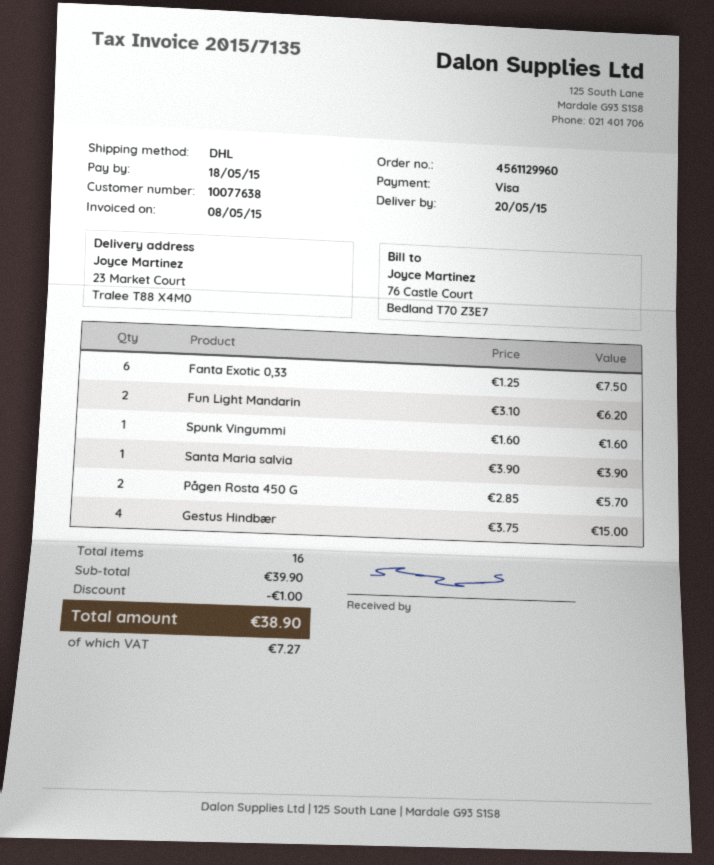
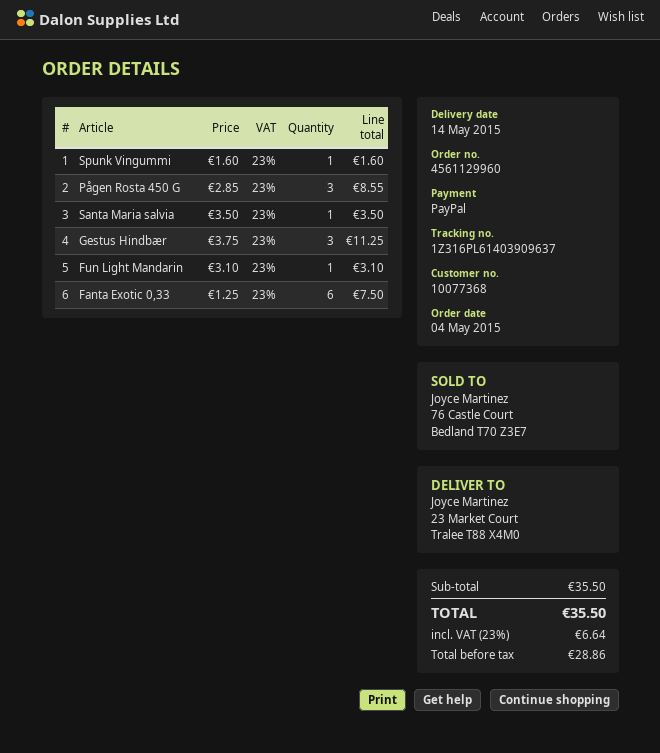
delivery date: 2015-05-20 -> 2015-05-14
customer number: 10077638 -> 10077368
payment method: Visa -> PayPal
Fun Light Mandarin: 2 x 3.10 = 6.20 -> 1 x 3.10 = 3.10
Santa Maria salvia: 1 x 3.90 = 3.90 -> 1 x 3.50 = 3.50
Pågen Rosta 450 G: 2 x 2.85 = 5.70 -> 3 x 2.85 = 8.55
Gestus Hindbær: 4 x 3.75 = 15.00 -> 3 x 3.75 = 11.25
subtotal: 39.90 -> 35.50
discount: 1.00 -> none
tax: 7.27 -> 6.64
total: 38.90 -> 35.50

